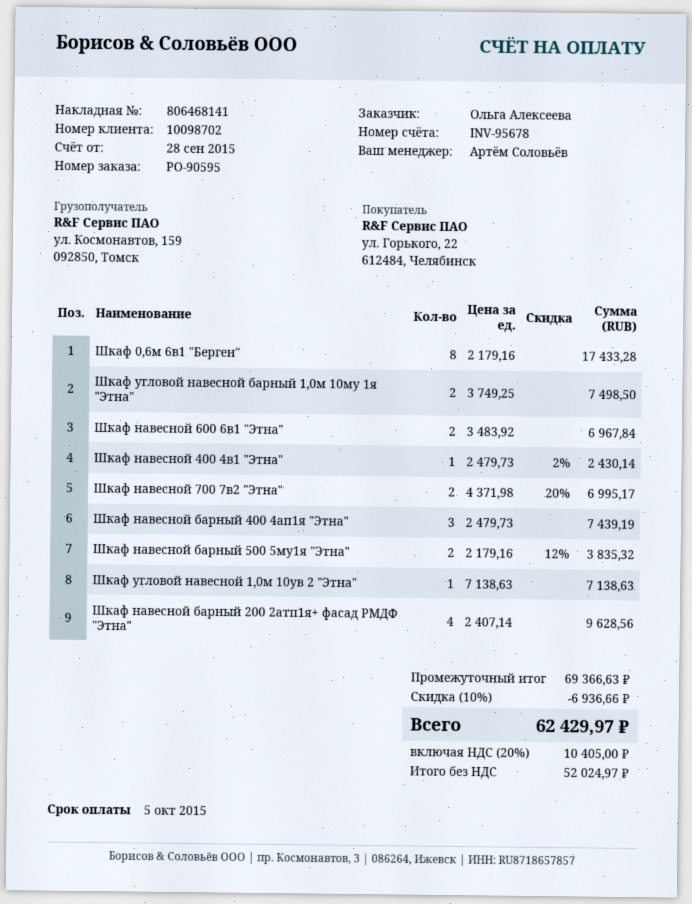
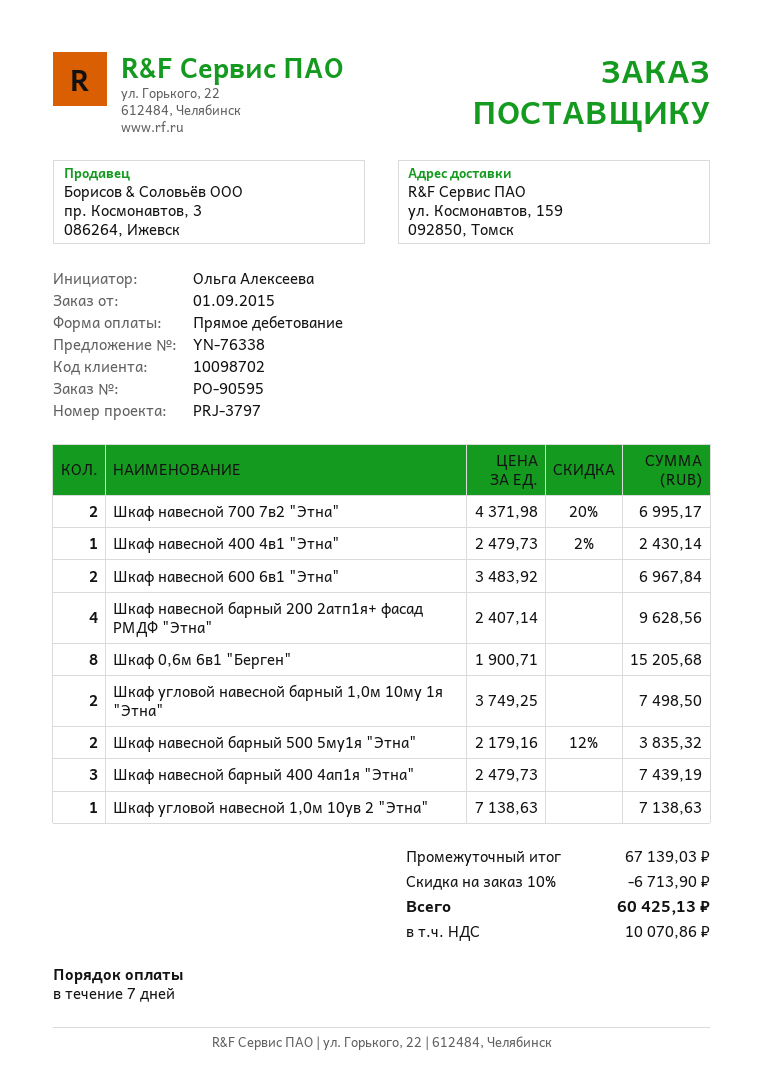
Шкаф 0,6м 6в1 "Берген": 8 x 2179.16 = 17433.28 -> 8 x 1900.71 = 15205.68
subtotal: 69366.63 -> 67139.03
discount: 10% = 6936.66 -> 10% = 6713.90
tax: 10405.00 -> 10070.86
total: 62429.97 -> 60425.13

